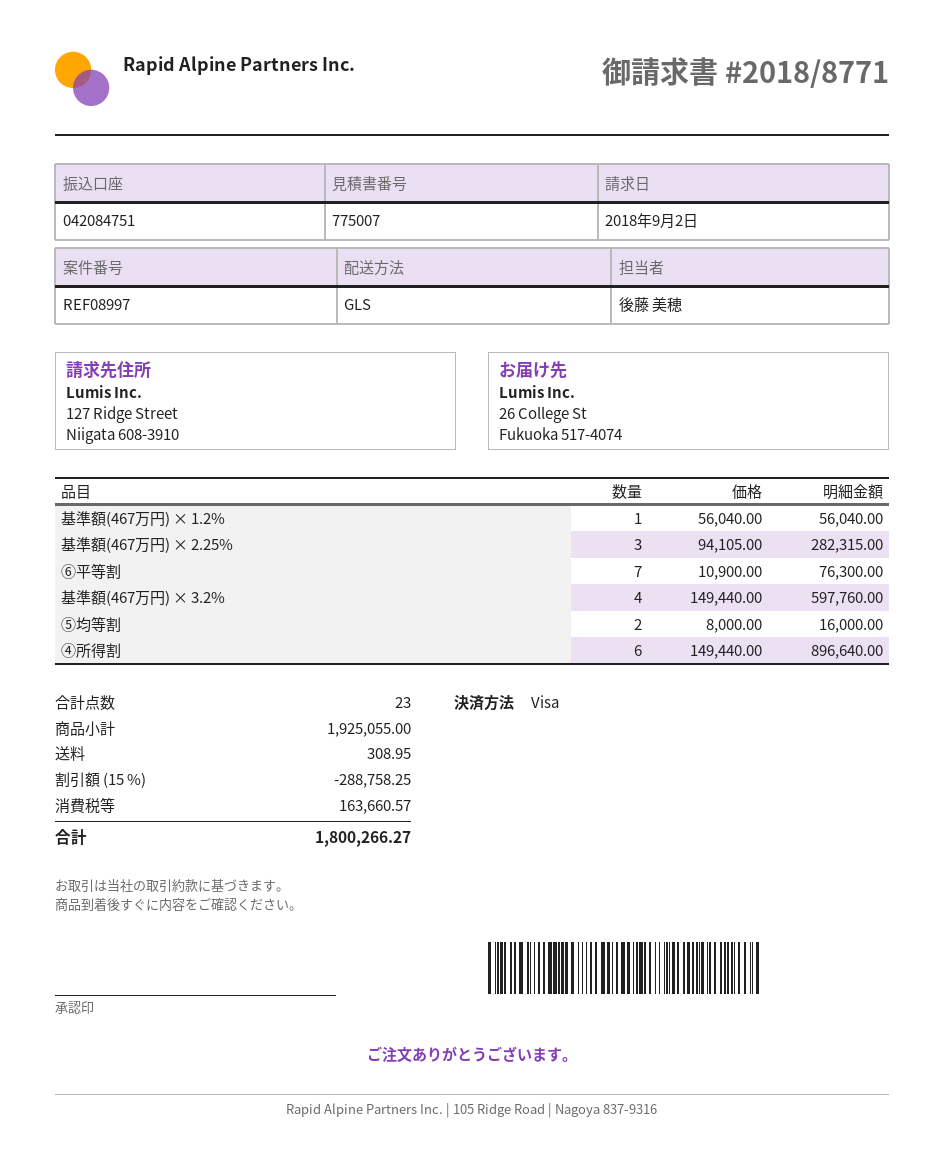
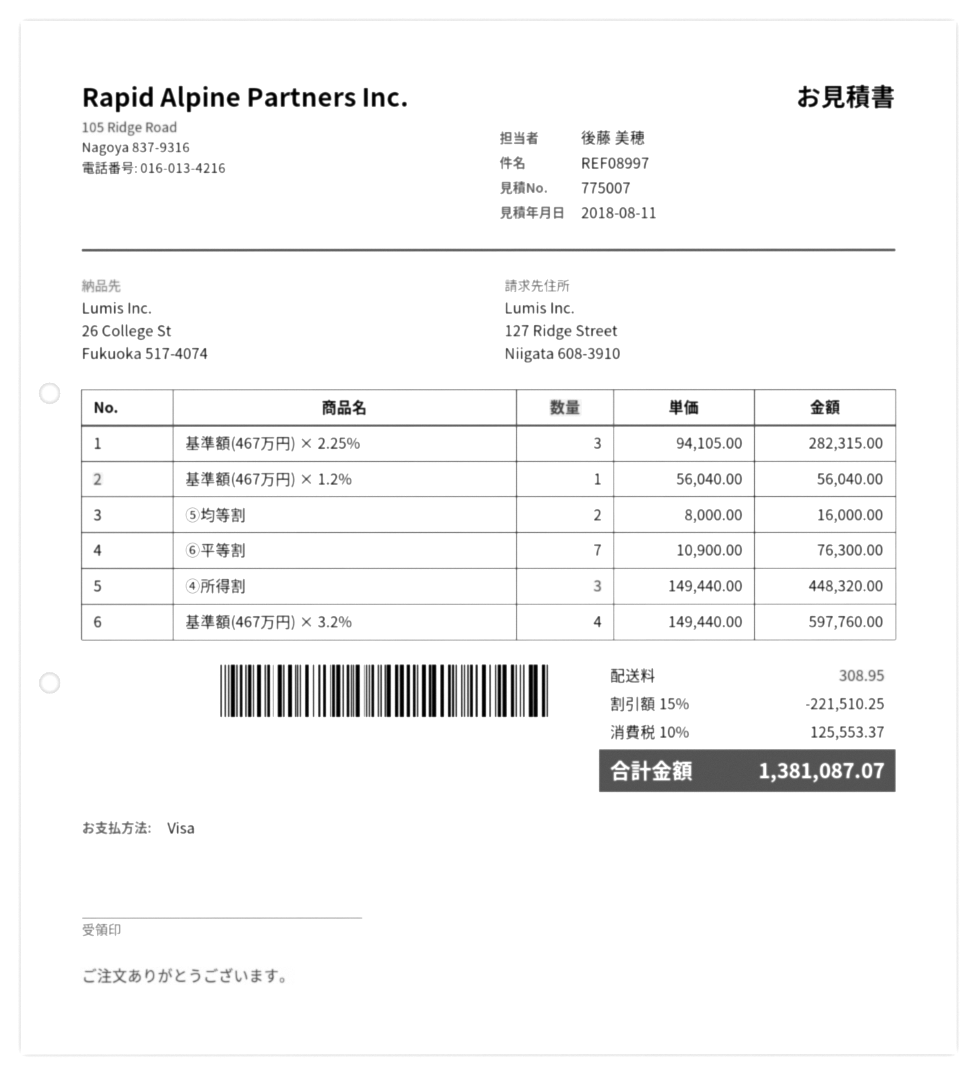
④所得割: 6 x 149440.00 = 896640.00 -> 3 x 149440.00 = 448320.00
discount: 15% = 288758.25 -> 15% = 221510.25
tax: 163660.57 -> 125553.37
total: 1800266.27 -> 1381087.07

